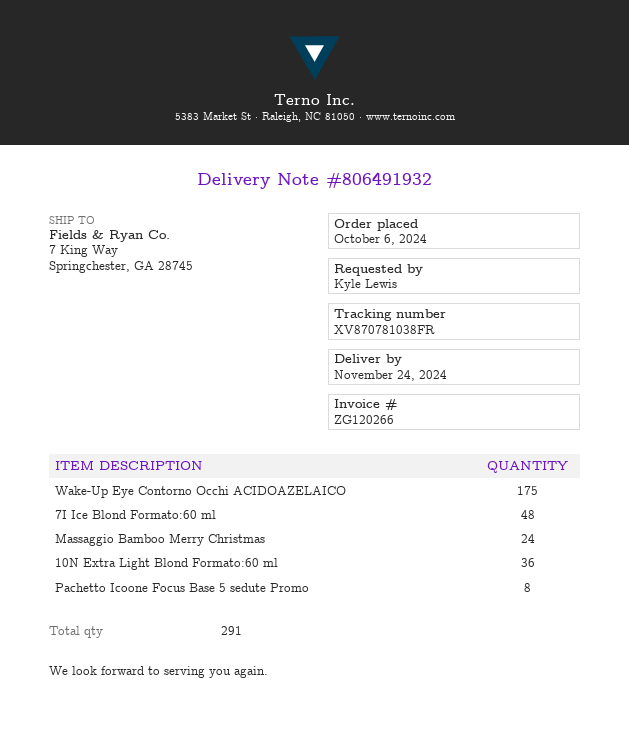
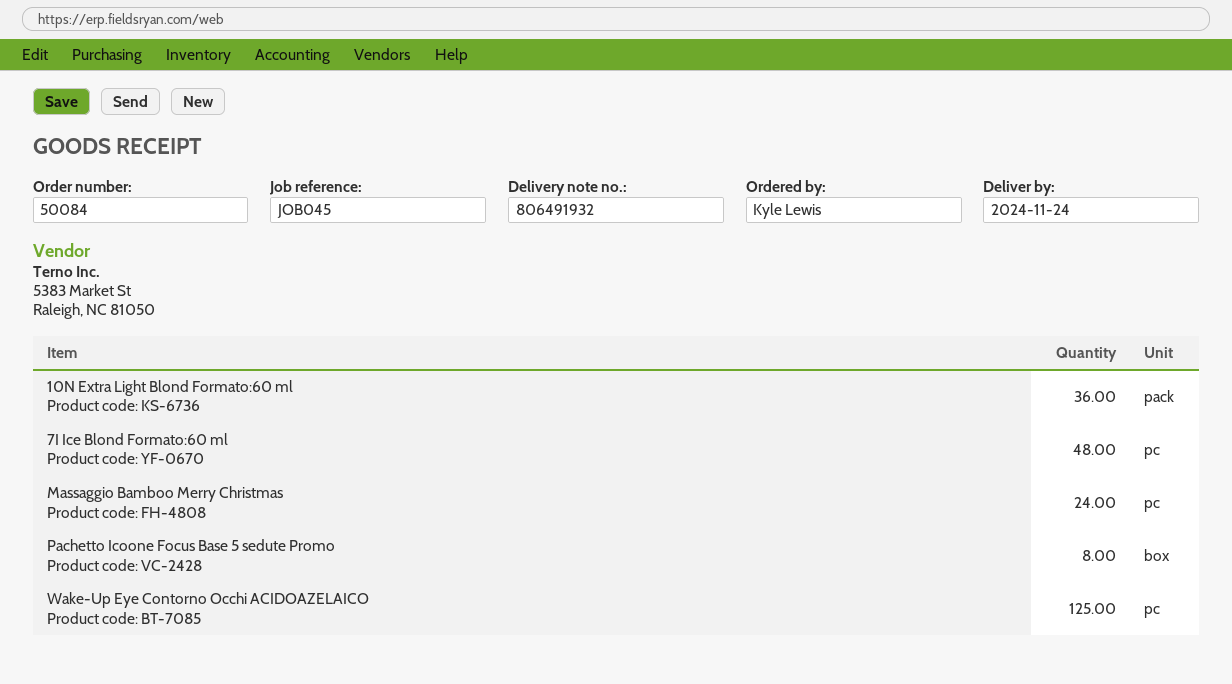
Wake-Up Eye Contorno Occhi ACIDOAZELAICO: 175 -> 125

